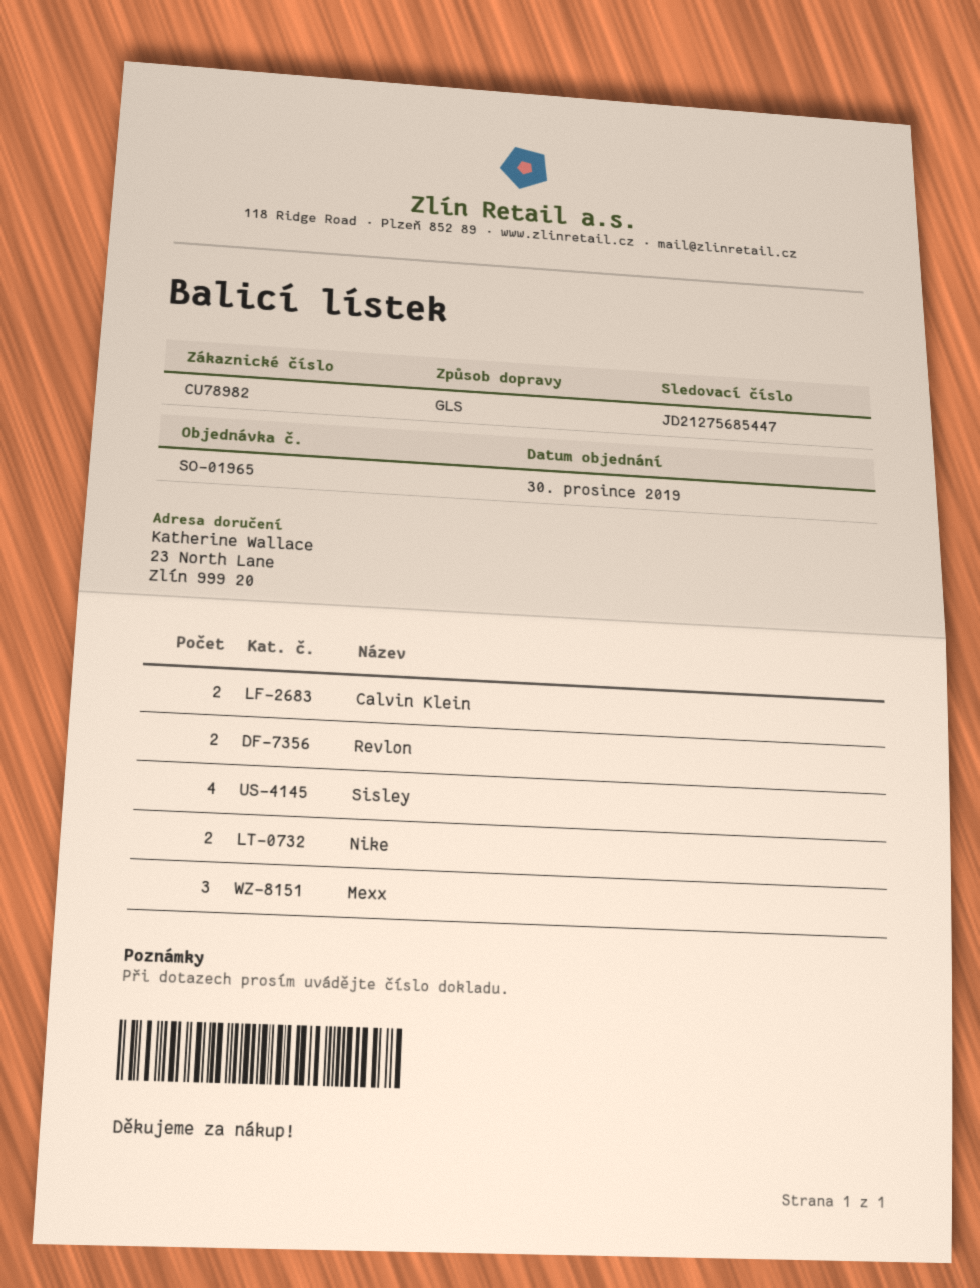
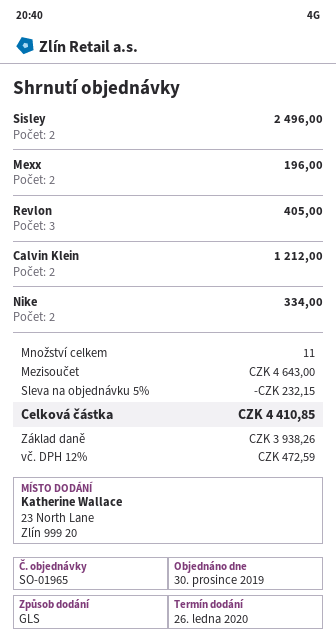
Revlon: 2 -> 3
Sisley: 4 -> 2
Mexx: 3 -> 2

